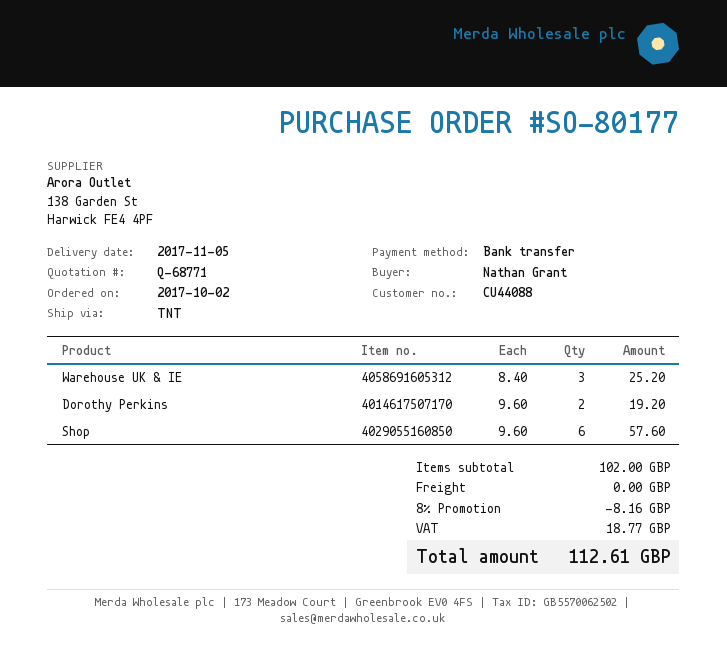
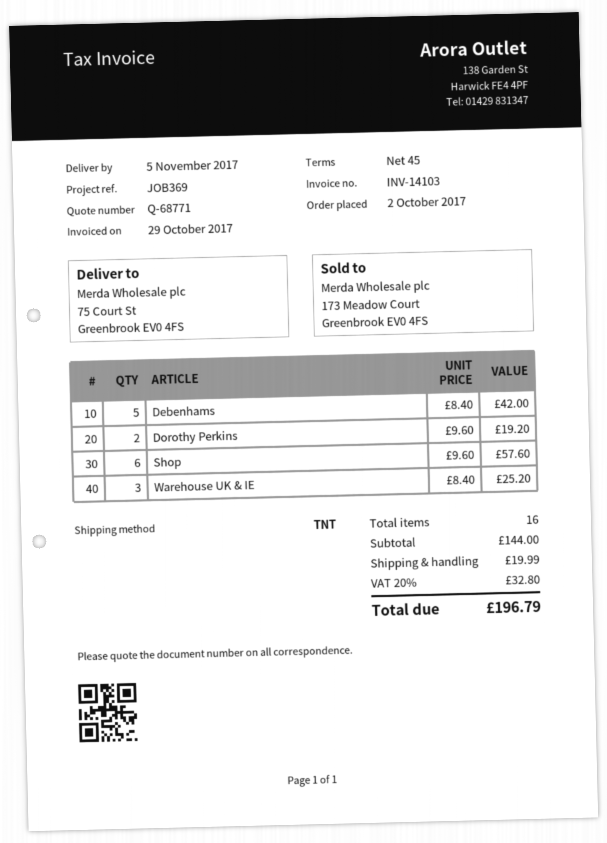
Debenhams: none -> 5 x 8.40 = 42.00
subtotal: 102.00 -> 144.00
discount: 8% = 8.16 -> none
shipping: 0.00 -> 19.99
tax: 18.77 -> 32.80
total: 112.61 -> 196.79

